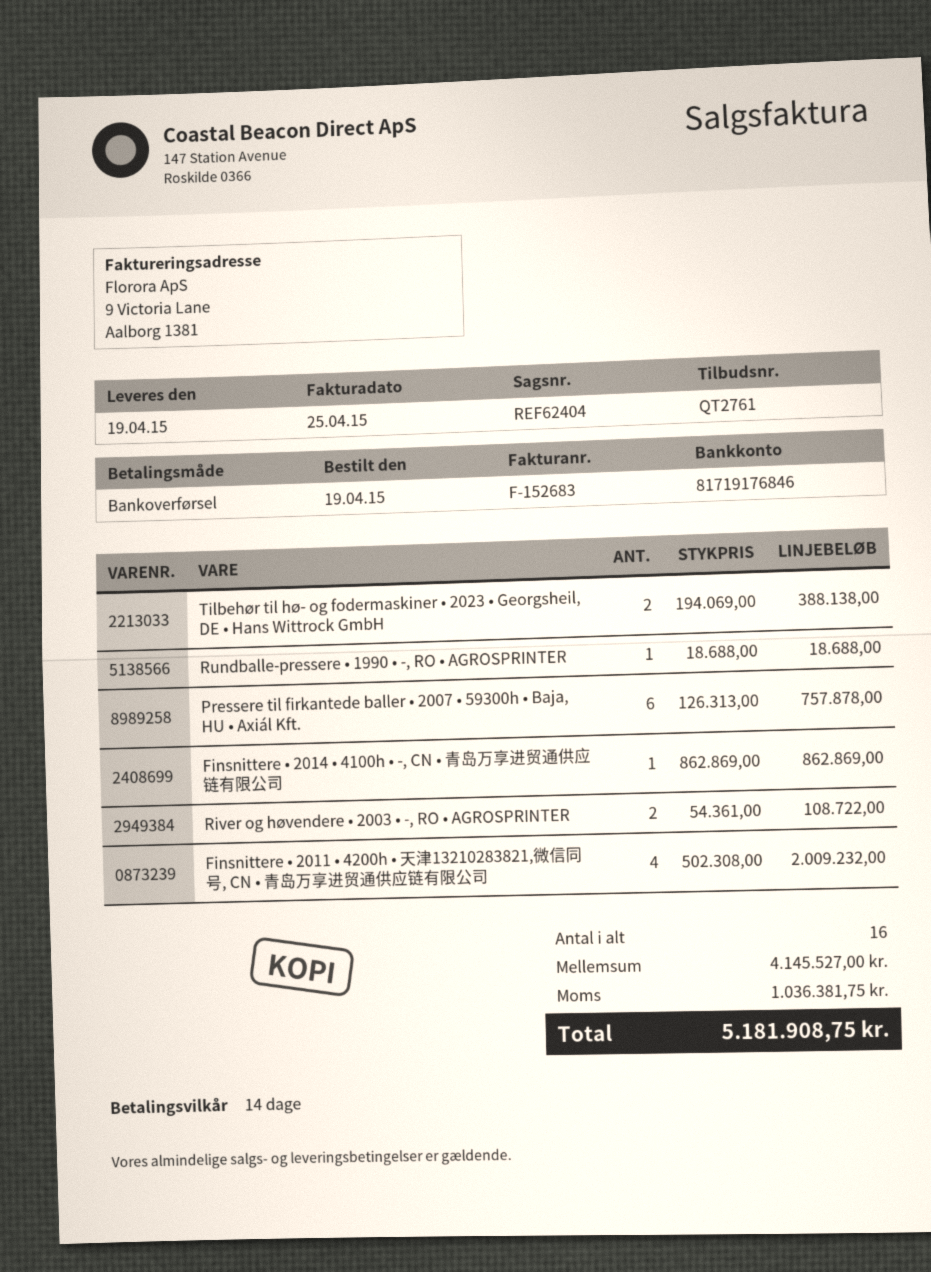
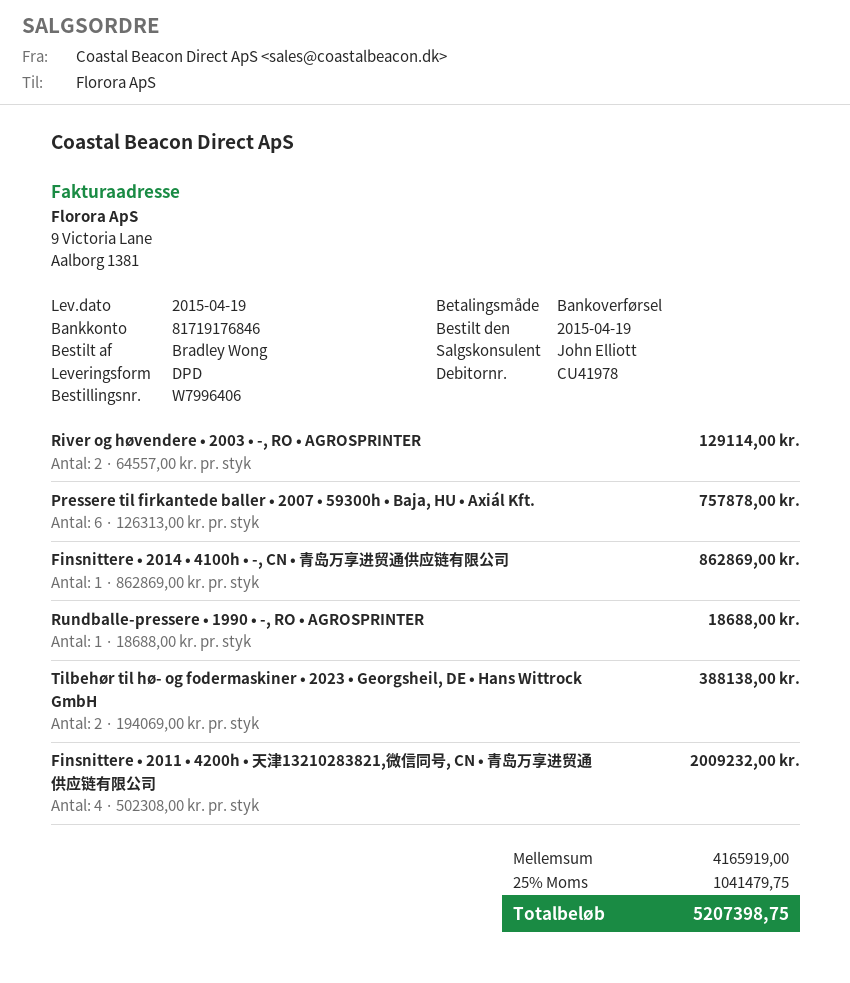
River og høvendere • 2003 • -, RO • AGROSPRINTER: 2 x 54361.00 = 108722.00 -> 2 x 64557.00 = 129114.00
subtotal: 4145527.00 -> 4165919.00
tax: 1036381.75 -> 1041479.75
total: 5181908.75 -> 5207398.75

